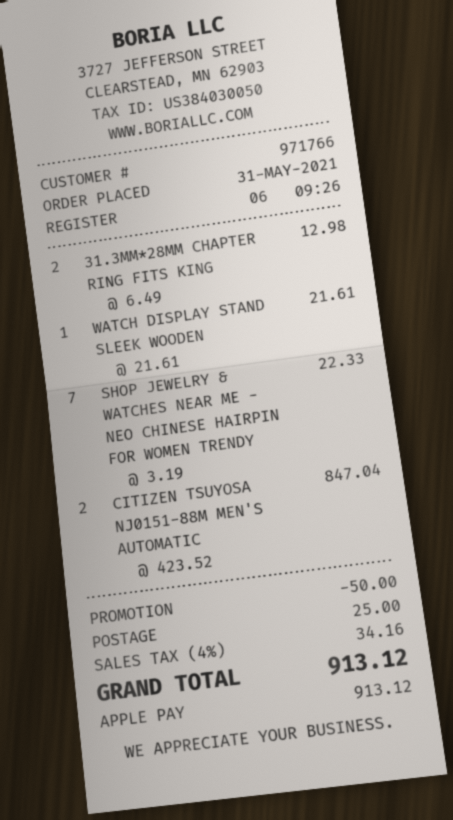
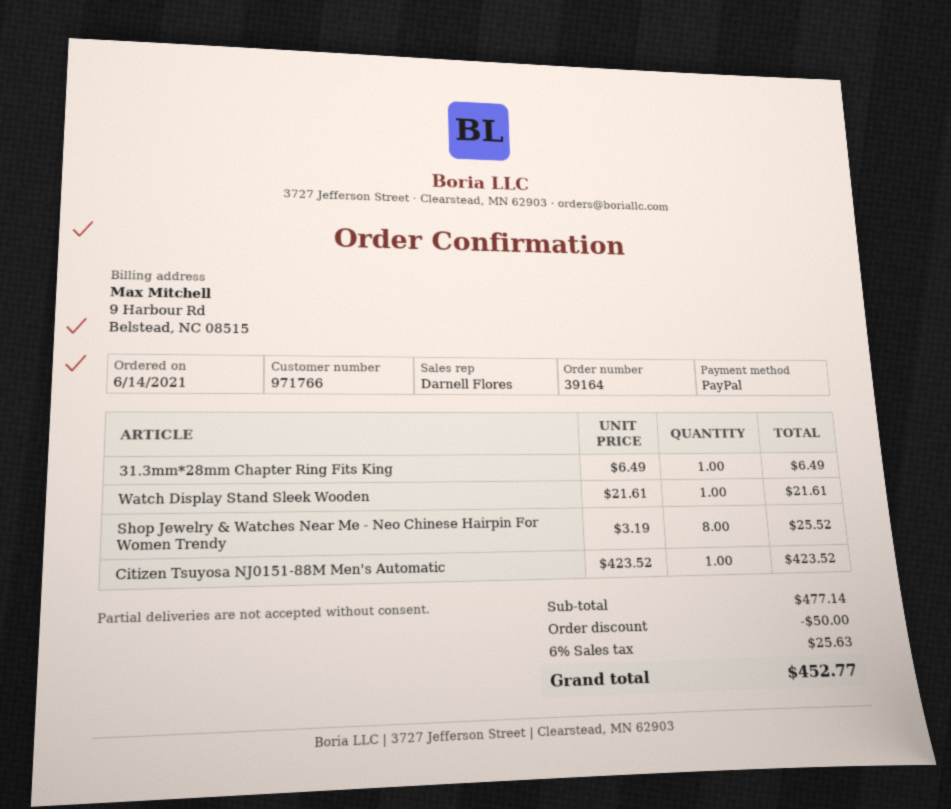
order date: 2021-05-31 -> 2021-06-14
payment method: Apple Pay -> PayPal
31.3MM*28MM CHAPTER RING FITS KING: 2 x 6.49 = 12.98 -> 1 x 6.49 = 6.49
SHOP JEWELRY & WATCHES NEAR ME - NEO CHINESE HAIRPIN FOR WOMEN TRENDY: 7 x 3.19 = 22.33 -> 8 x 3.19 = 25.52
CITIZEN TSUYOSA NJ0151-88M MEN'S AUTOMATIC: 2 x 423.52 = 847.04 -> 1 x 423.52 = 423.52
shipping: 25.00 -> none
tax: 4% = 34.16 -> 6% = 25.63
total: 913.12 -> 452.77

